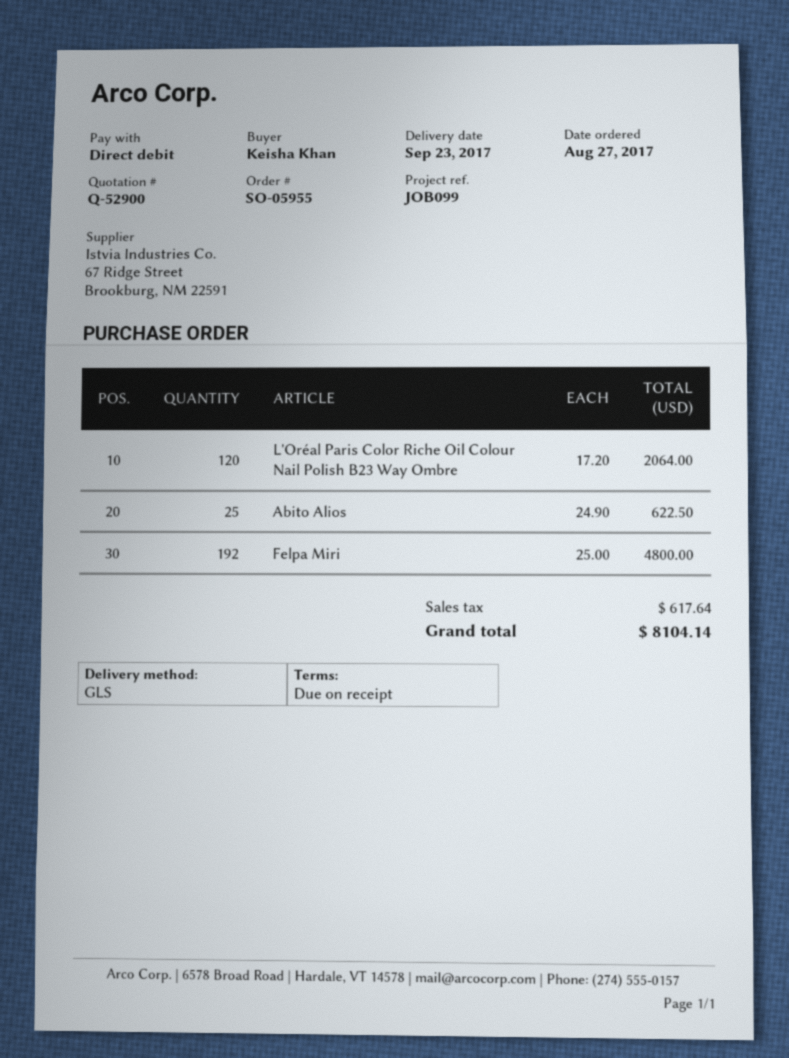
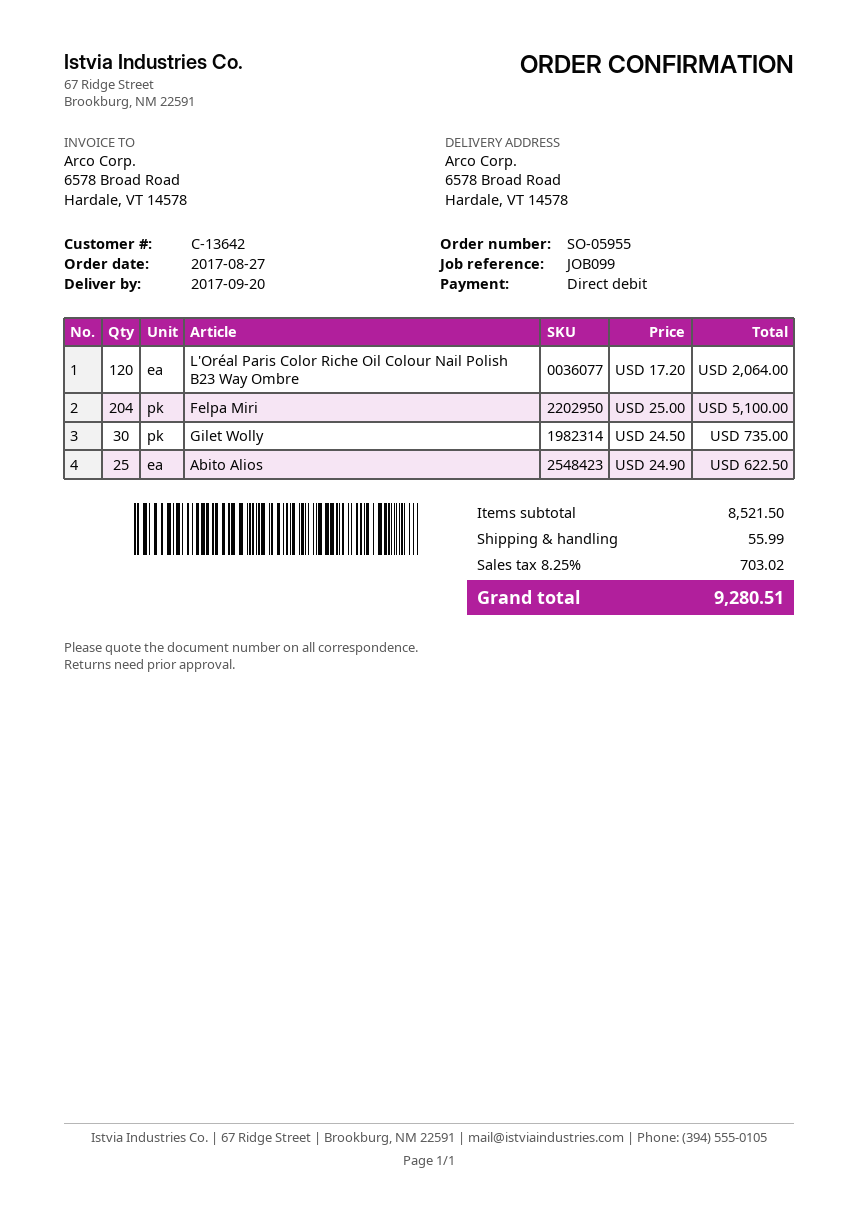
delivery date: 2017-09-23 -> 2017-09-20
Felpa Miri: 192 x 25.00 = 4800.00 -> 204 x 25.00 = 5100.00
Gilet Wolly: none -> 30 x 24.50 = 735.00
shipping: none -> 55.99
tax: 617.64 -> 703.02
total: 8104.14 -> 9280.51

